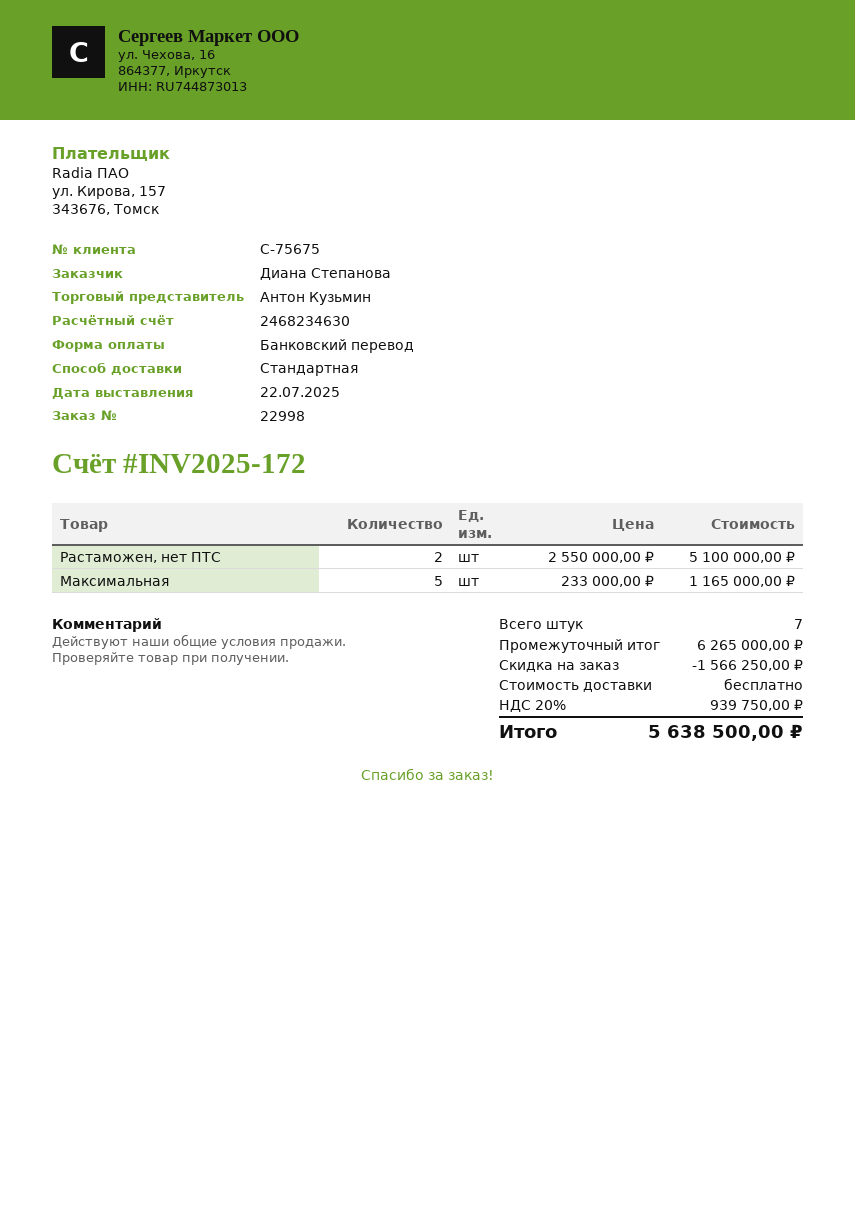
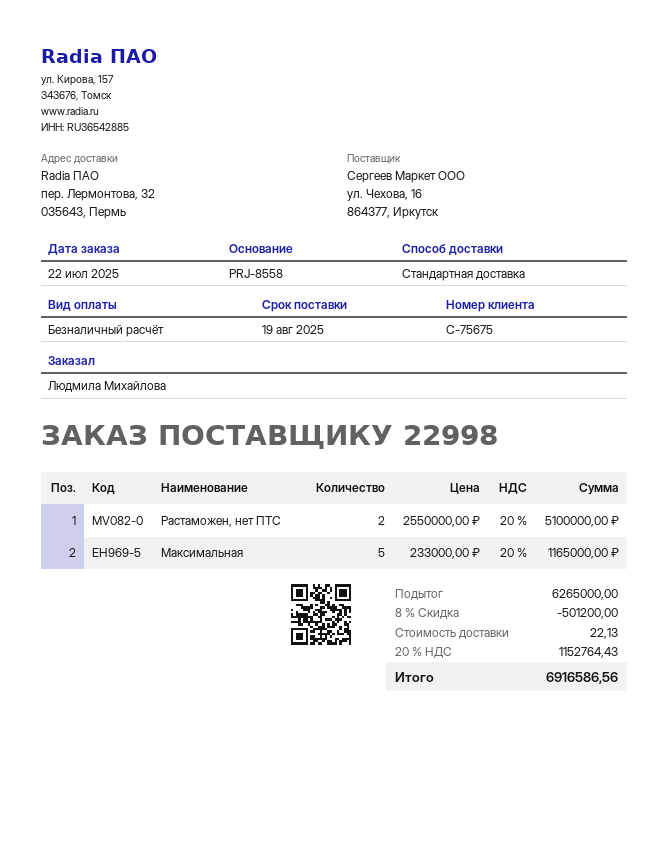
ordered by: Диана Степанова -> Людмила Михайлова
discount: 1566250.00 -> 501200.00
shipping: 0.00 -> 22.13
tax: 20% = 939750.00 -> 20% = 1152764.43
total: 5638500.00 -> 6916586.56

